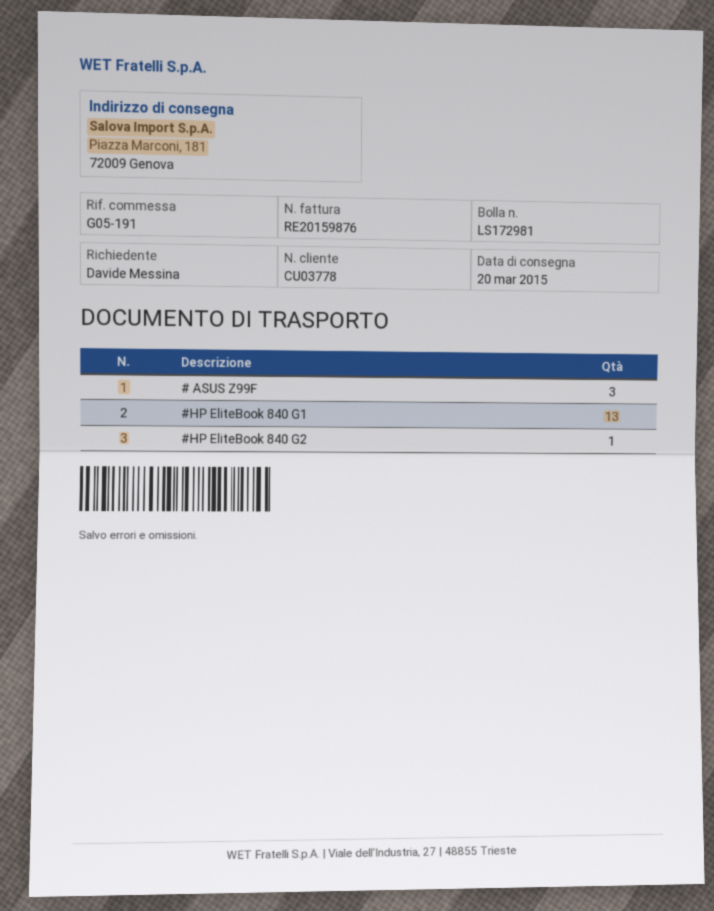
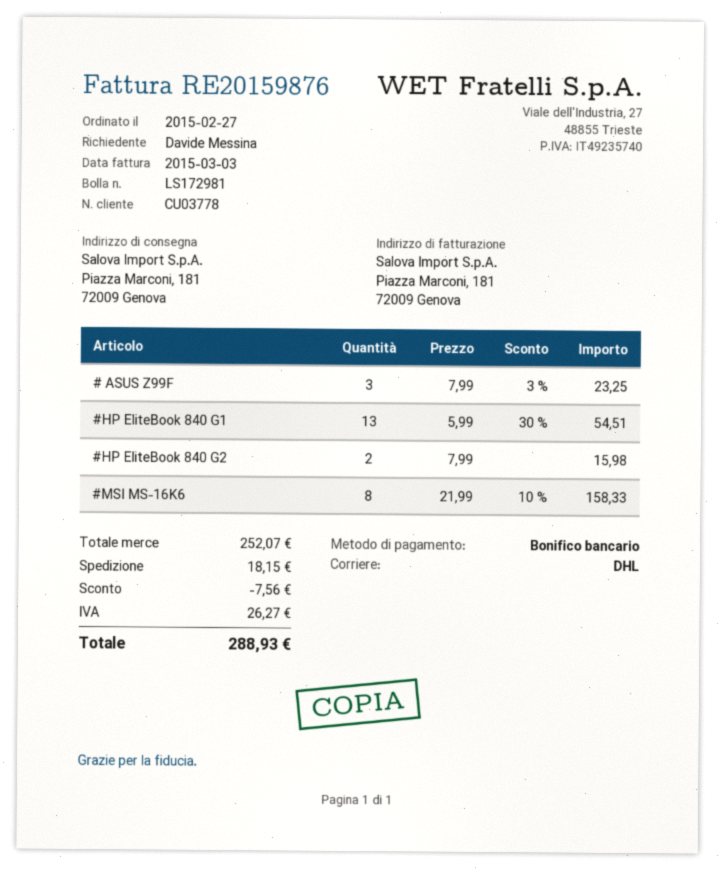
#HP EliteBook 840 G2: 1 -> 2
#MSI MS-16K6: none -> 8

